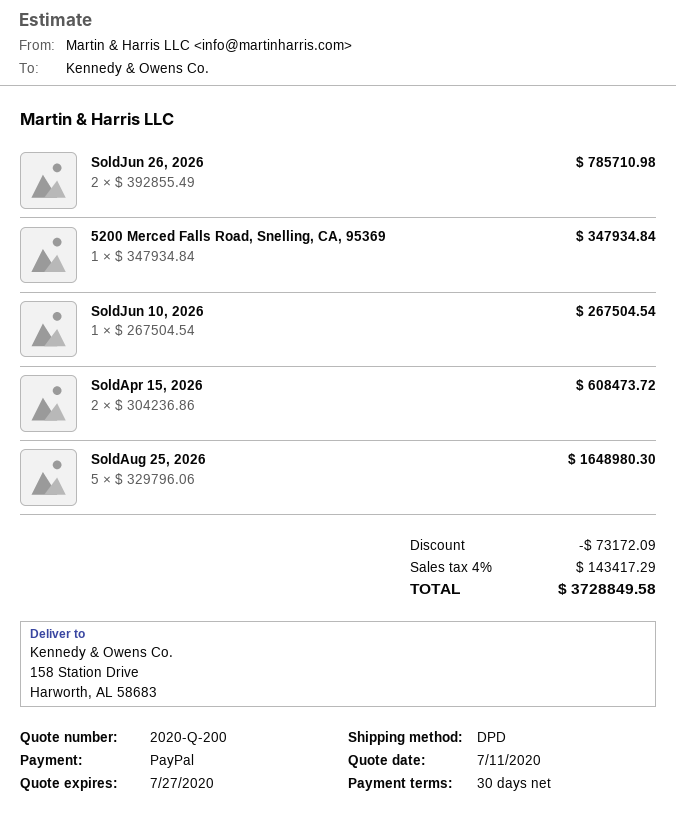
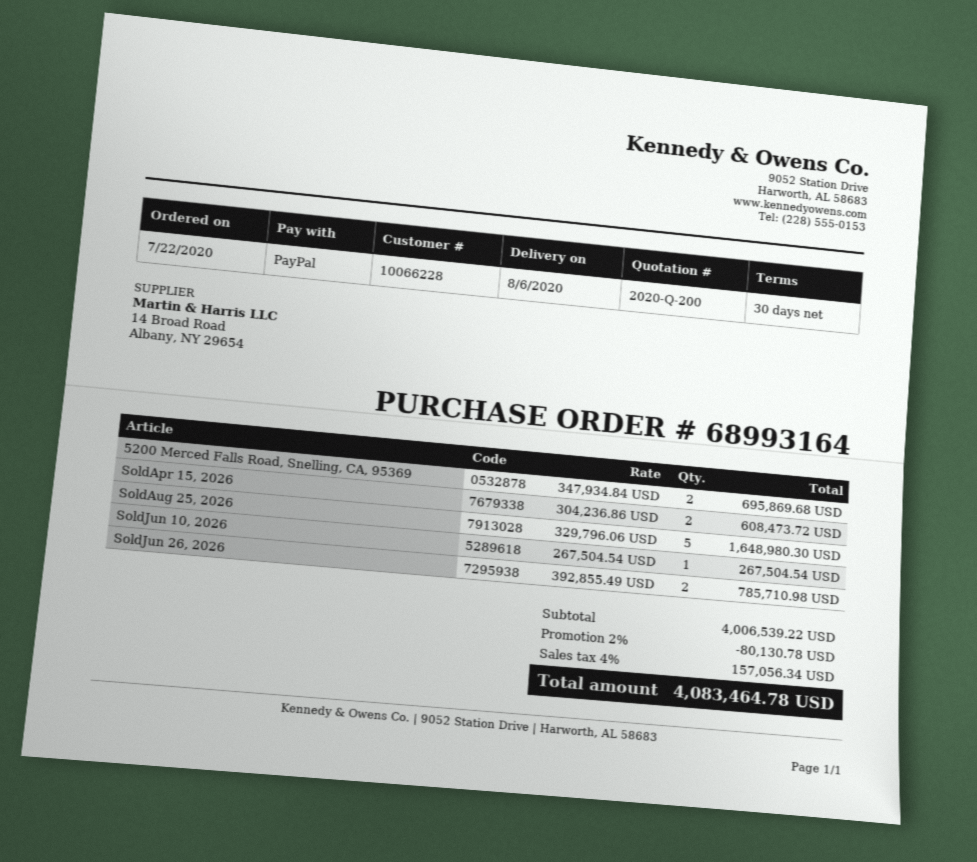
5200 Merced Falls Road, Snelling, CA, 95369: 1 x 347934.84 = 347934.84 -> 2 x 347934.84 = 695869.68
discount: 73172.09 -> 80130.78
tax: 4% = 143417.29 -> 4% = 157056.34
total: 3728849.58 -> 4083464.78

